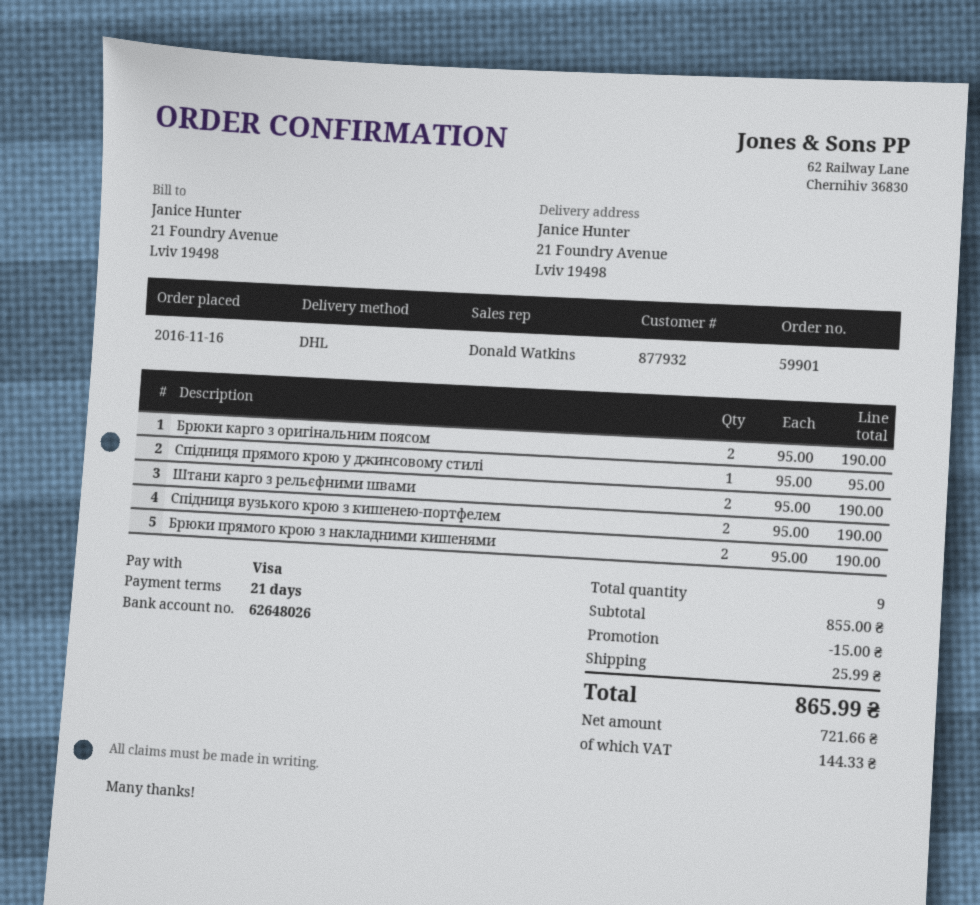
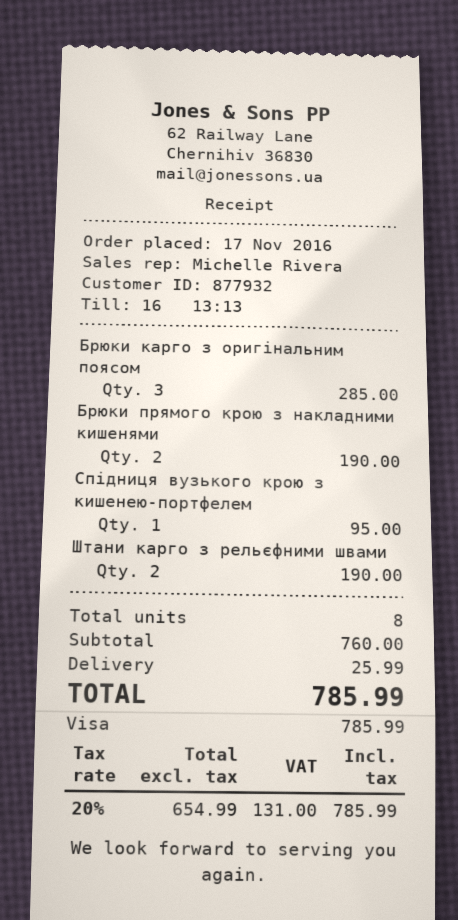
order date: 2016-11-16 -> 2016-11-17
sales rep: Donald Watkins -> Michelle Rivera
Брюки карго з оригінальним поясом: 2 for 190.00 -> 3 for 285.00
Спідниця прямого крою у джинсовому стилі: 1 for 95.00 -> none
Спідниця вузького крою з кишенею-портфелем: 2 for 190.00 -> 1 for 95.00
total quantity: 9 -> 8
subtotal: 855.00 -> 760.00
discount: 15.00 -> none
net: 721.66 -> 654.99
tax: 144.33 -> 131.00
total: 865.99 -> 785.99

